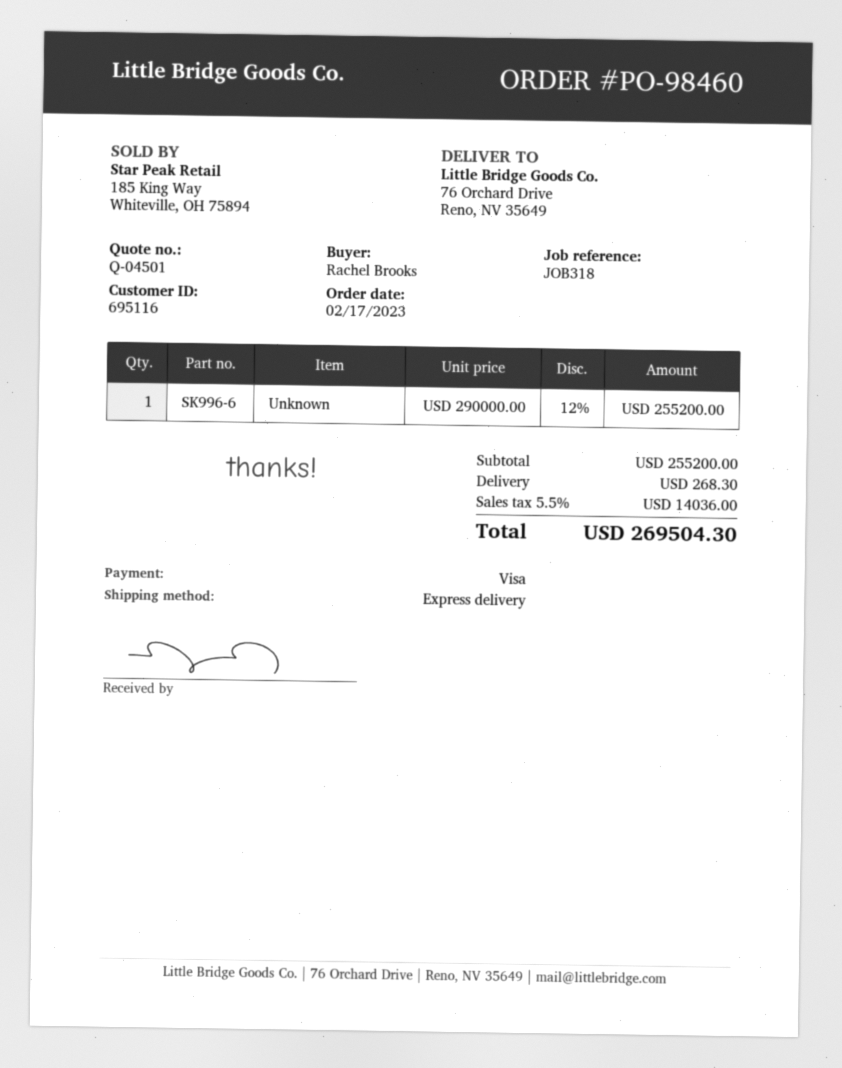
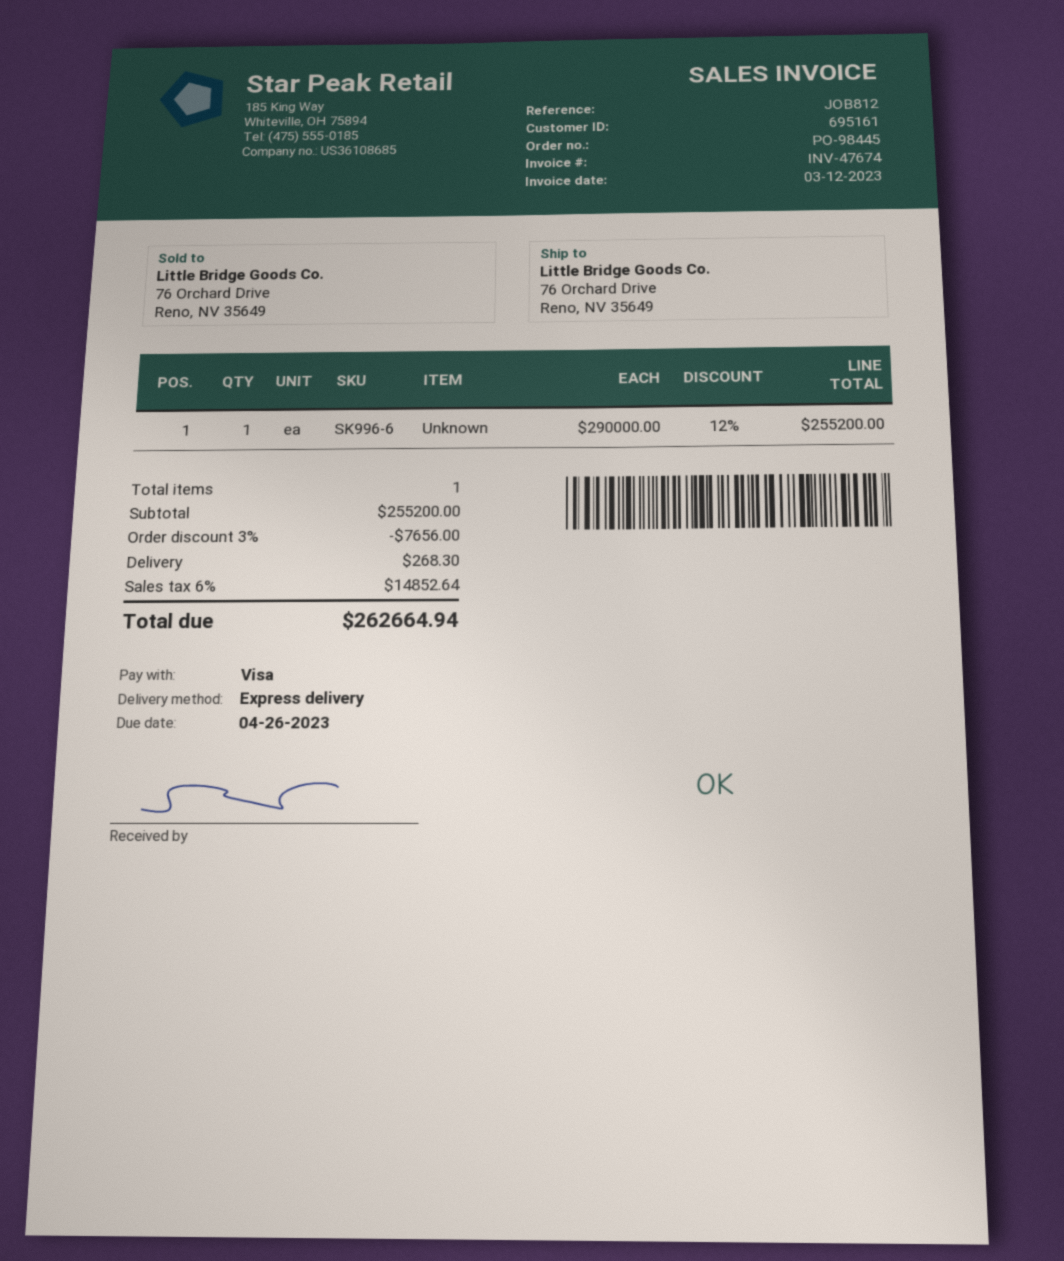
order number: PO-98460 -> PO-98445
customer number: 695116 -> 695161
reference: JOB318 -> JOB812
discount: none -> 3% = 7656.00
tax: 5.5% = 14036.00 -> 6% = 14852.64
total: 269504.30 -> 262664.94

